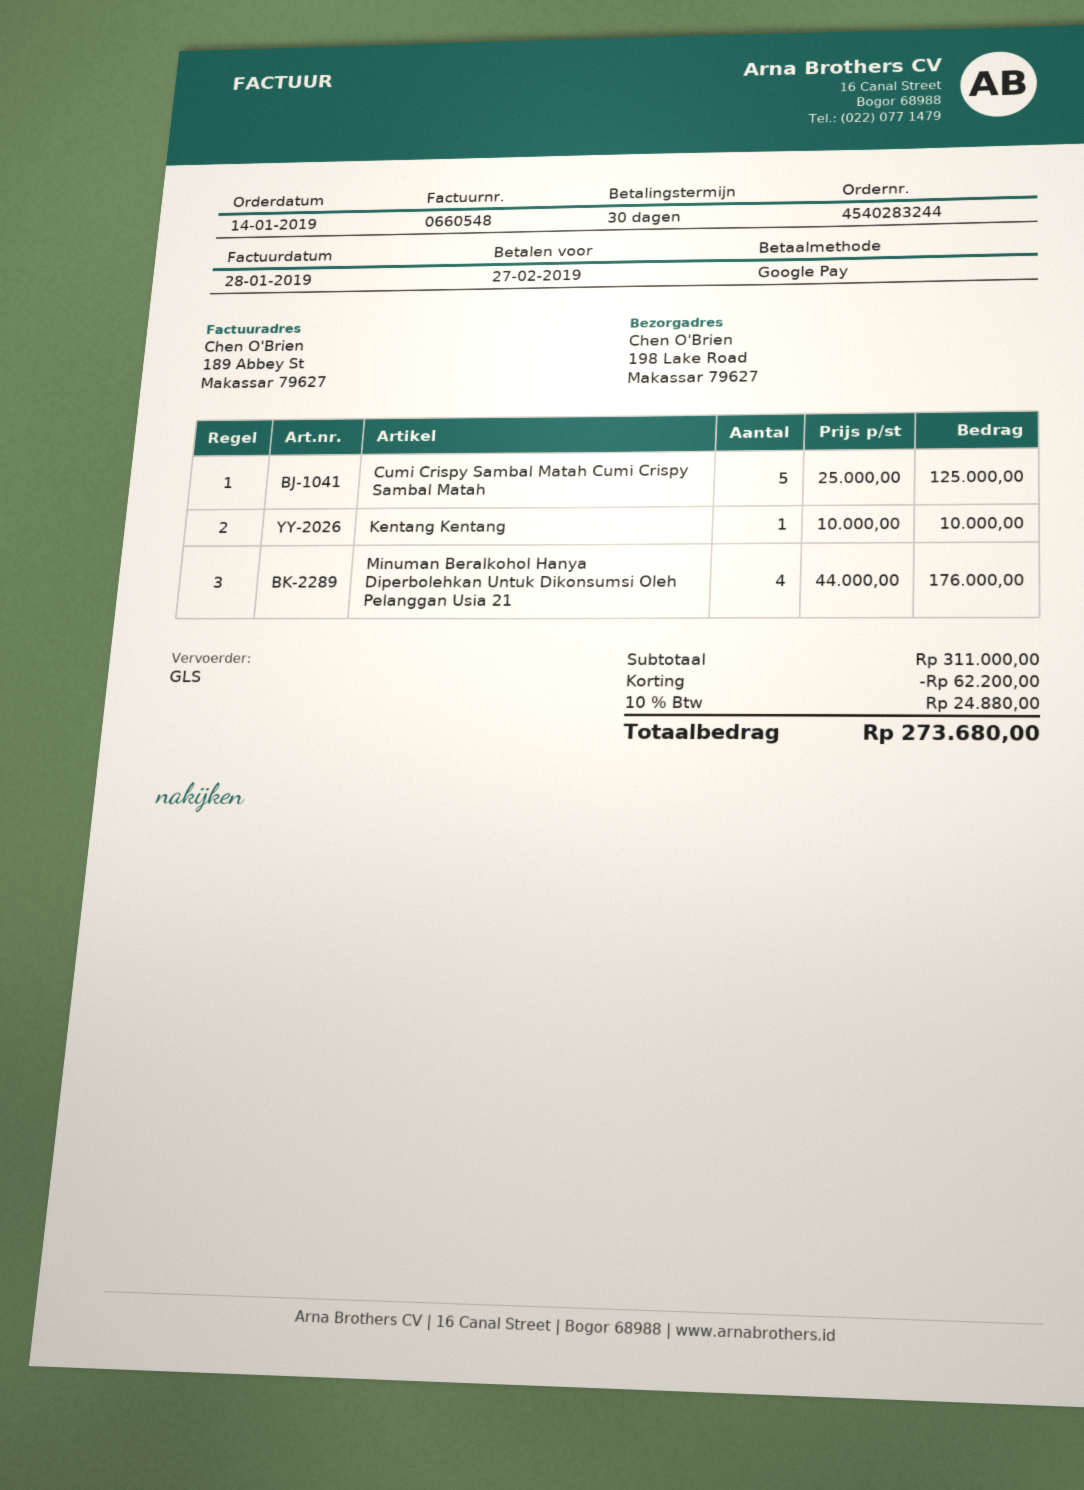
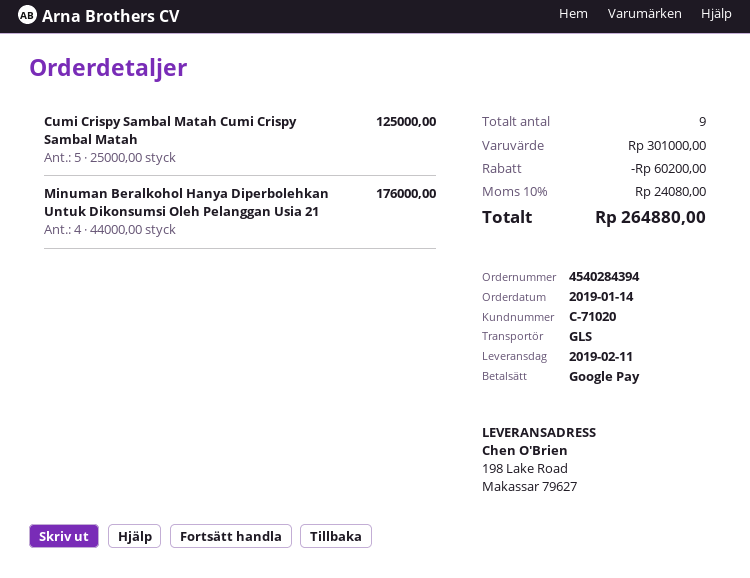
order number: 4540283244 -> 4540284394
Kentang Kentang: 1 x 10000.00 = 10000.00 -> none
subtotal: 311000.00 -> 301000.00
discount: 62200.00 -> 60200.00
tax: 10% = 24880.00 -> 10% = 24080.00
total: 273680.00 -> 264880.00

